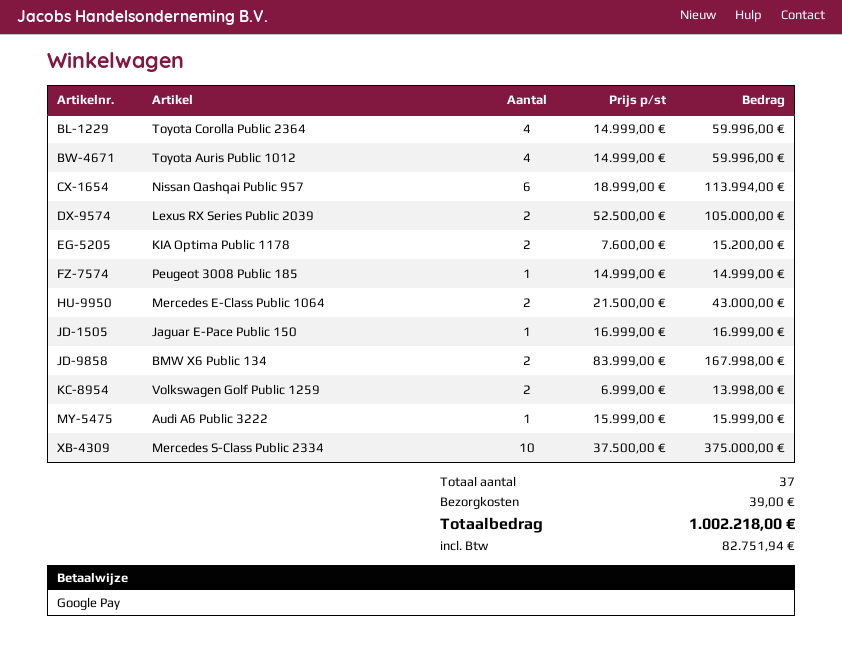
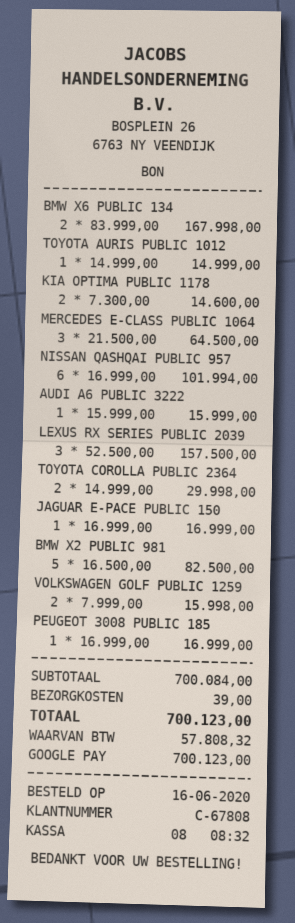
Toyota Corolla Public 2364: 4 x 14999.00 = 59996.00 -> 2 x 14999.00 = 29998.00
Toyota Auris Public 1012: 4 x 14999.00 = 59996.00 -> 1 x 14999.00 = 14999.00
Nissan Qashqai Public 957: 6 x 18999.00 = 113994.00 -> 6 x 16999.00 = 101994.00
Lexus RX Series Public 2039: 2 x 52500.00 = 105000.00 -> 3 x 52500.00 = 157500.00
KIA Optima Public 1178: 2 x 7600.00 = 15200.00 -> 2 x 7300.00 = 14600.00
Peugeot 3008 Public 185: 1 x 14999.00 = 14999.00 -> 1 x 16999.00 = 16999.00
Mercedes E-Class Public 1064: 2 x 21500.00 = 43000.00 -> 3 x 21500.00 = 64500.00
Volkswagen Golf Public 1259: 2 x 6999.00 = 13998.00 -> 2 x 7999.00 = 15998.00
Mercedes S-Class Public 2334: 10 x 37500.00 = 375000.00 -> none
BMW X2 PUBLIC 981: none -> 5 x 16500.00 = 82500.00
tax: 82751.94 -> 57808.32
total: 1002218.00 -> 700123.00

